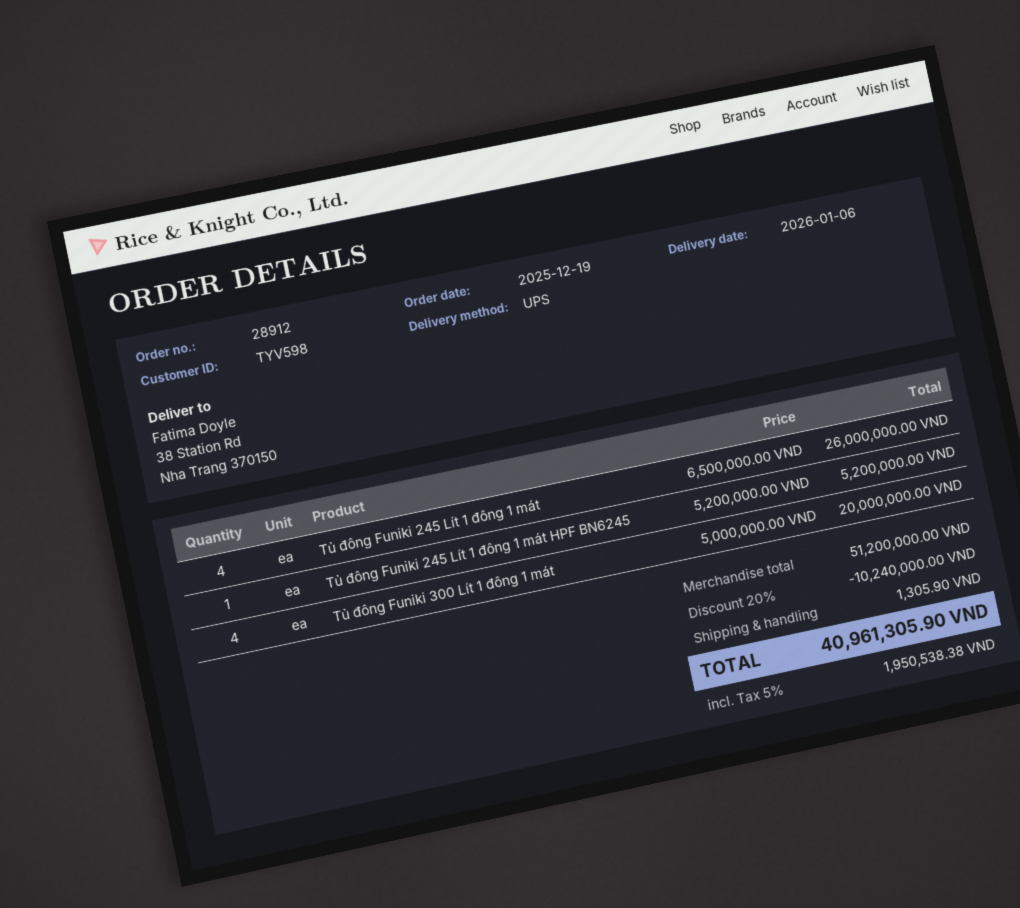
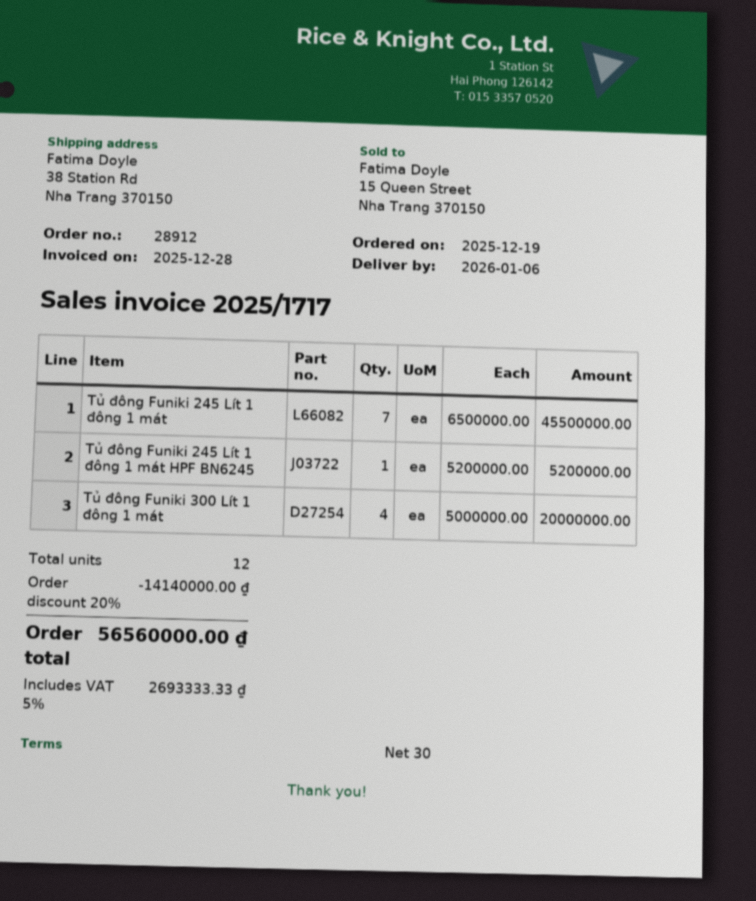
Tủ đông Funiki 245 Lít 1 đông 1 mát: 4 x 6500000.00 = 26000000.00 -> 7 x 6500000.00 = 45500000.00
discount: 20% = 10240000.00 -> 20% = 14140000.00
shipping: 1305.90 -> none
tax: 5% = 1950538.38 -> 5% = 2693333.33
total: 40961305.90 -> 56560000.00

